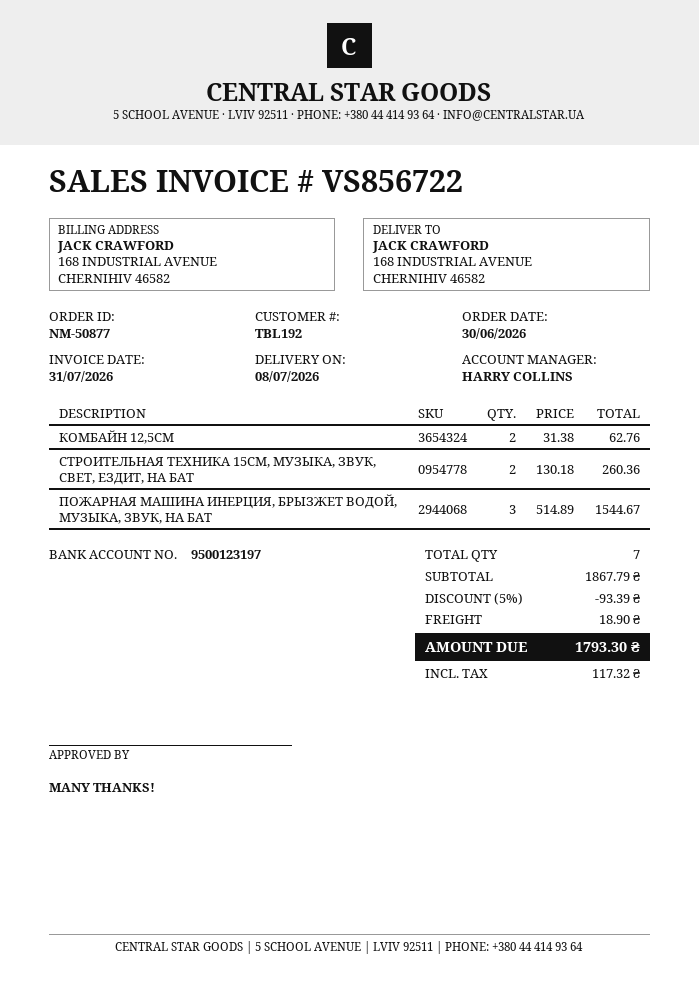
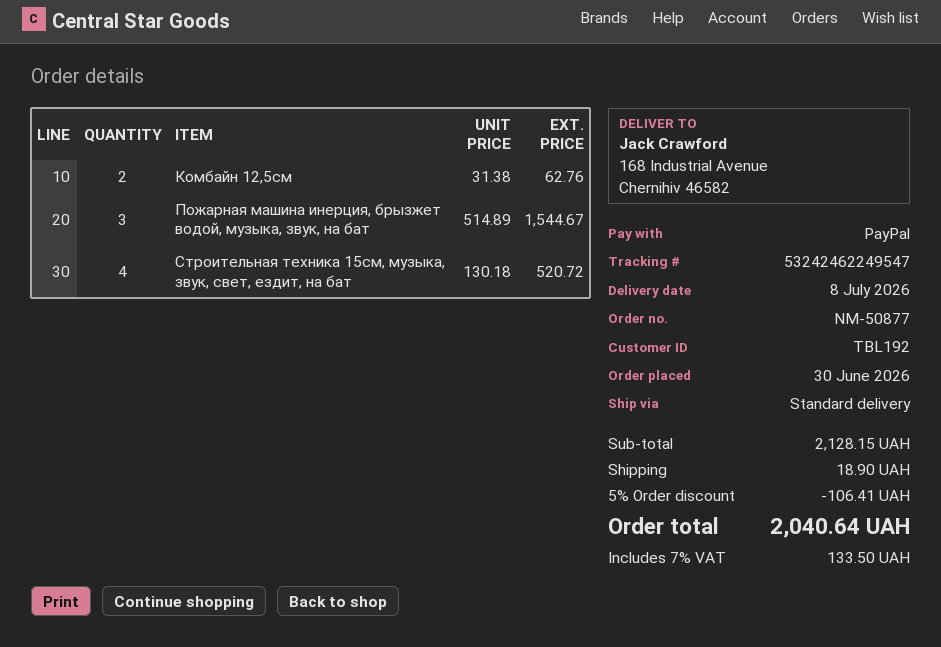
СТРОИТЕЛЬНАЯ ТЕХНИКА 15СМ, МУЗЫКА, ЗВУК, СВЕТ, ЕЗДИТ, НА БАТ: 2 x 130.18 = 260.36 -> 4 x 130.18 = 520.72
subtotal: 1867.79 -> 2128.15
discount: 5% = 93.39 -> 5% = 106.41
tax: 117.32 -> 133.50
total: 1793.30 -> 2040.64

